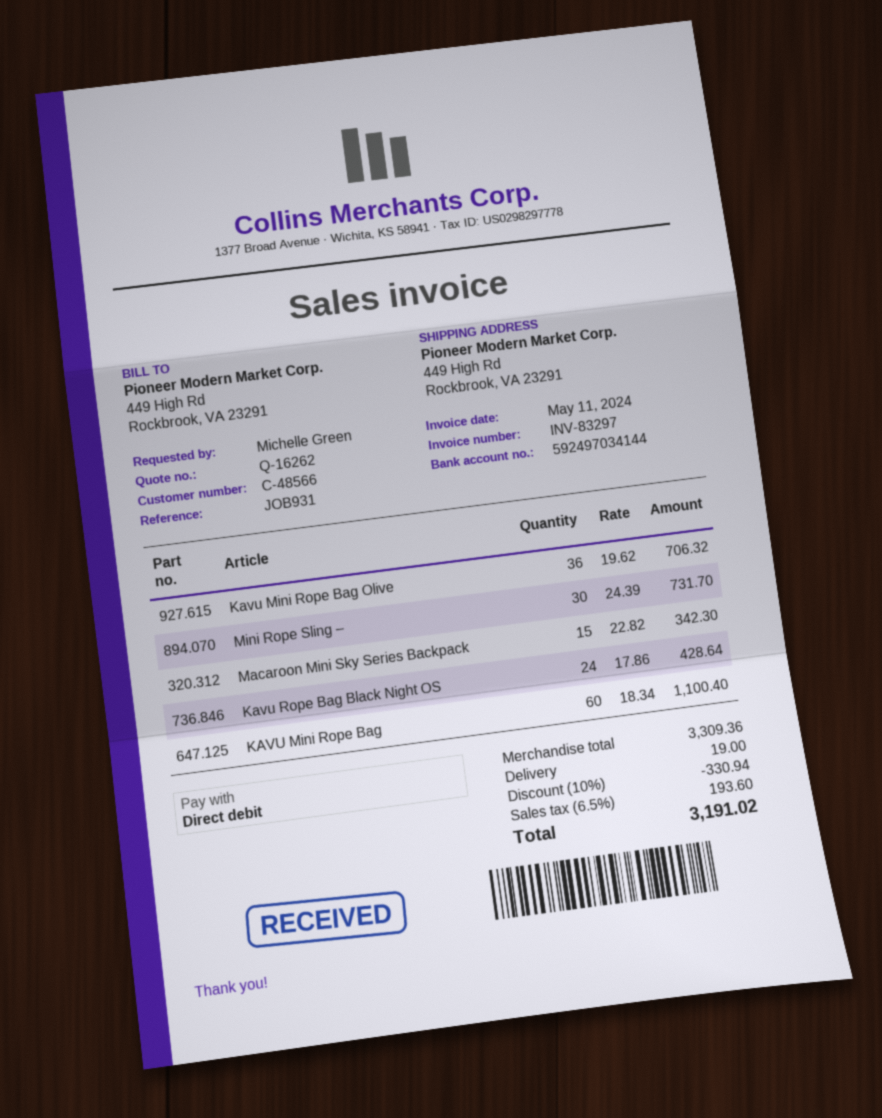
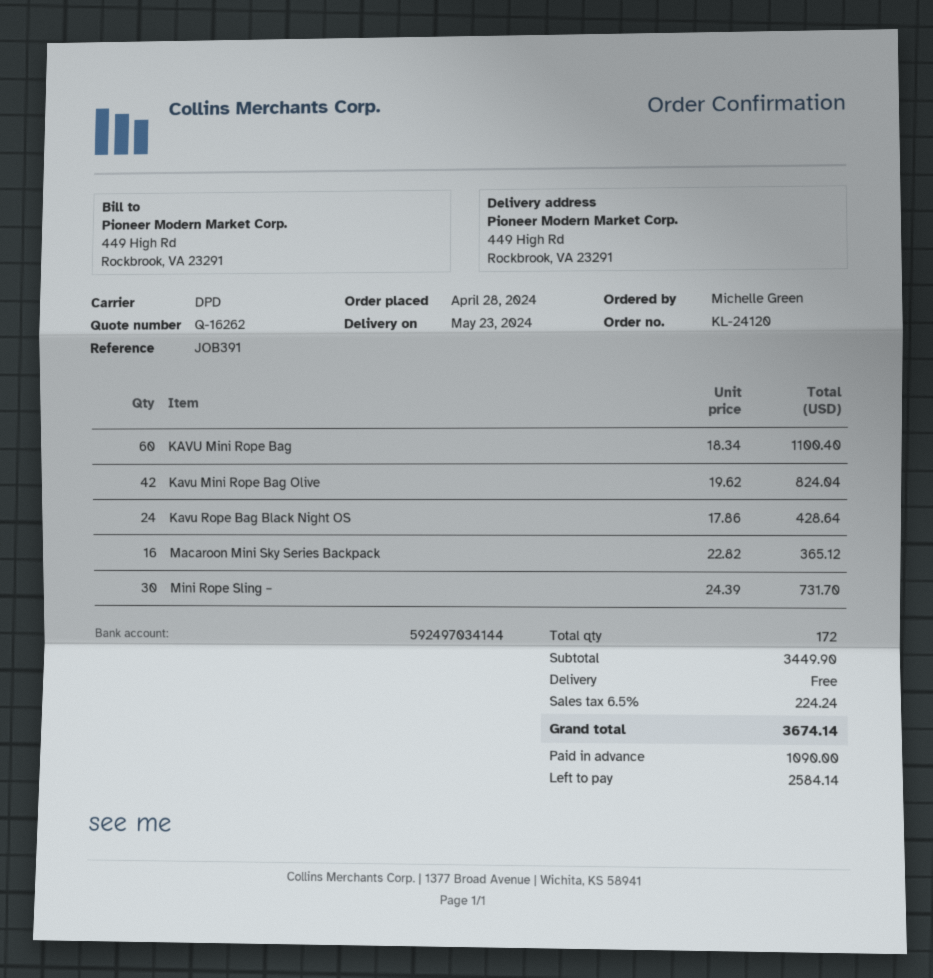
reference: JOB931 -> JOB391
Kavu Mini Rope Bag Olive: 36 x 19.62 = 706.32 -> 42 x 19.62 = 824.04
Macaroon Mini Sky Series Backpack: 15 x 22.82 = 342.30 -> 16 x 22.82 = 365.12
subtotal: 3309.36 -> 3449.90
discount: 10% = 330.94 -> none
shipping: 19.00 -> 0.00
tax: 6.5% = 193.60 -> 6.5% = 224.24
total: 3191.02 -> 3674.14

